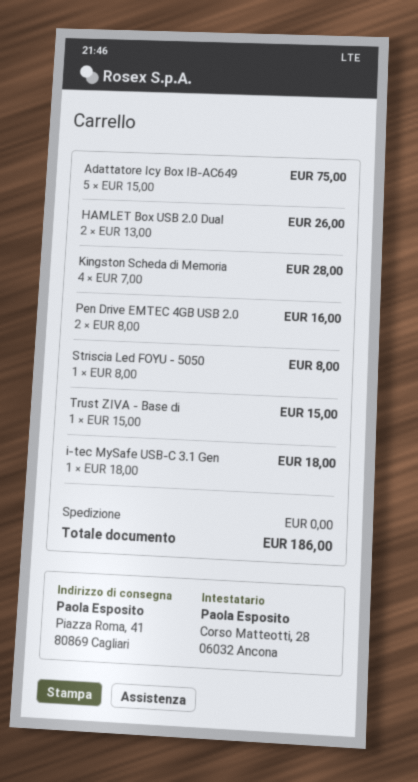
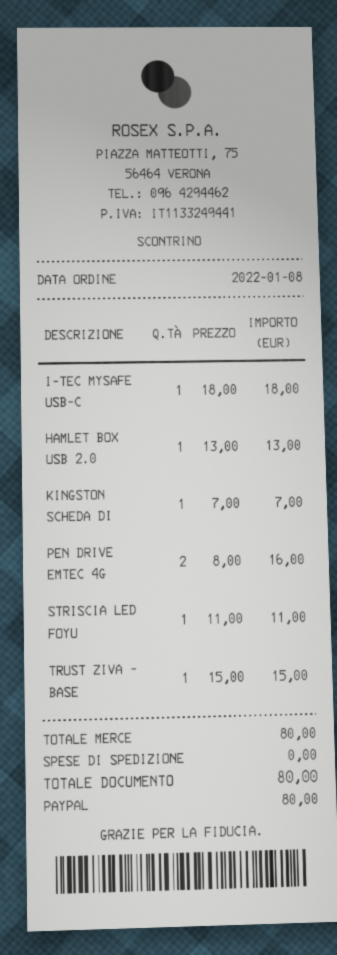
Adattatore Icy Box IB-AC649: 5 x 15.00 = 75.00 -> none
HAMLET Box USB 2.0 Dual: 2 x 13.00 = 26.00 -> 1 x 13.00 = 13.00
Kingston Scheda di Memoria: 4 x 7.00 = 28.00 -> 1 x 7.00 = 7.00
Striscia Led FOYU - 5050: 1 x 8.00 = 8.00 -> 1 x 11.00 = 11.00
total: 186.00 -> 80.00

